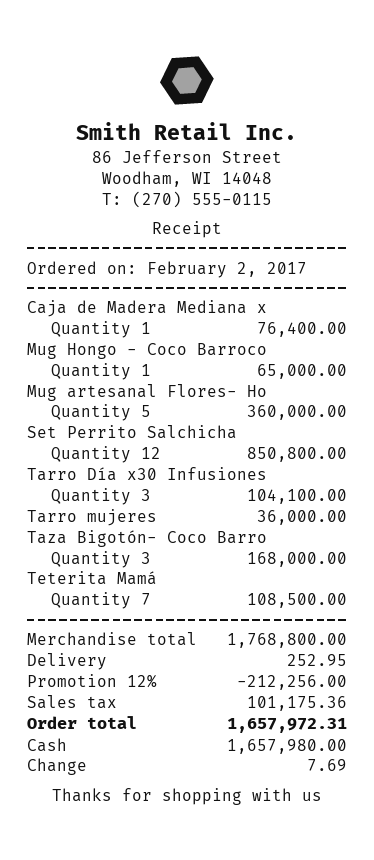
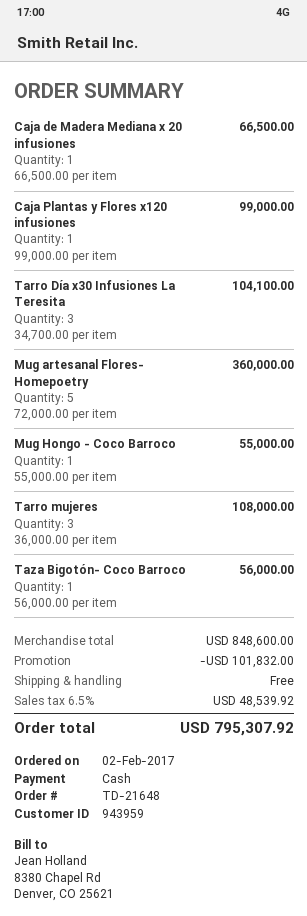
Caja de Madera Mediana x: 1 for 76400.00 -> 1 for 66500.00
Mug Hongo - Coco Barroco: 1 for 65000.00 -> 1 for 55000.00
Set Perrito Salchicha: 12 for 850800.00 -> none
Tarro mujeres: 1 for 36000.00 -> 3 for 108000.00
Taza Bigotón- Coco Barro: 3 for 168000.00 -> 1 for 56000.00
Teterita Mamá: 7 for 108500.00 -> none
Caja Plantas y Flores x120 infusiones: none -> 1 for 99000.00
subtotal: 1768800.00 -> 848600.00
discount: 212256.00 -> 101832.00
shipping: 252.95 -> 0.00
tax: 101175.36 -> 48539.92
total: 1657972.31 -> 795307.92

